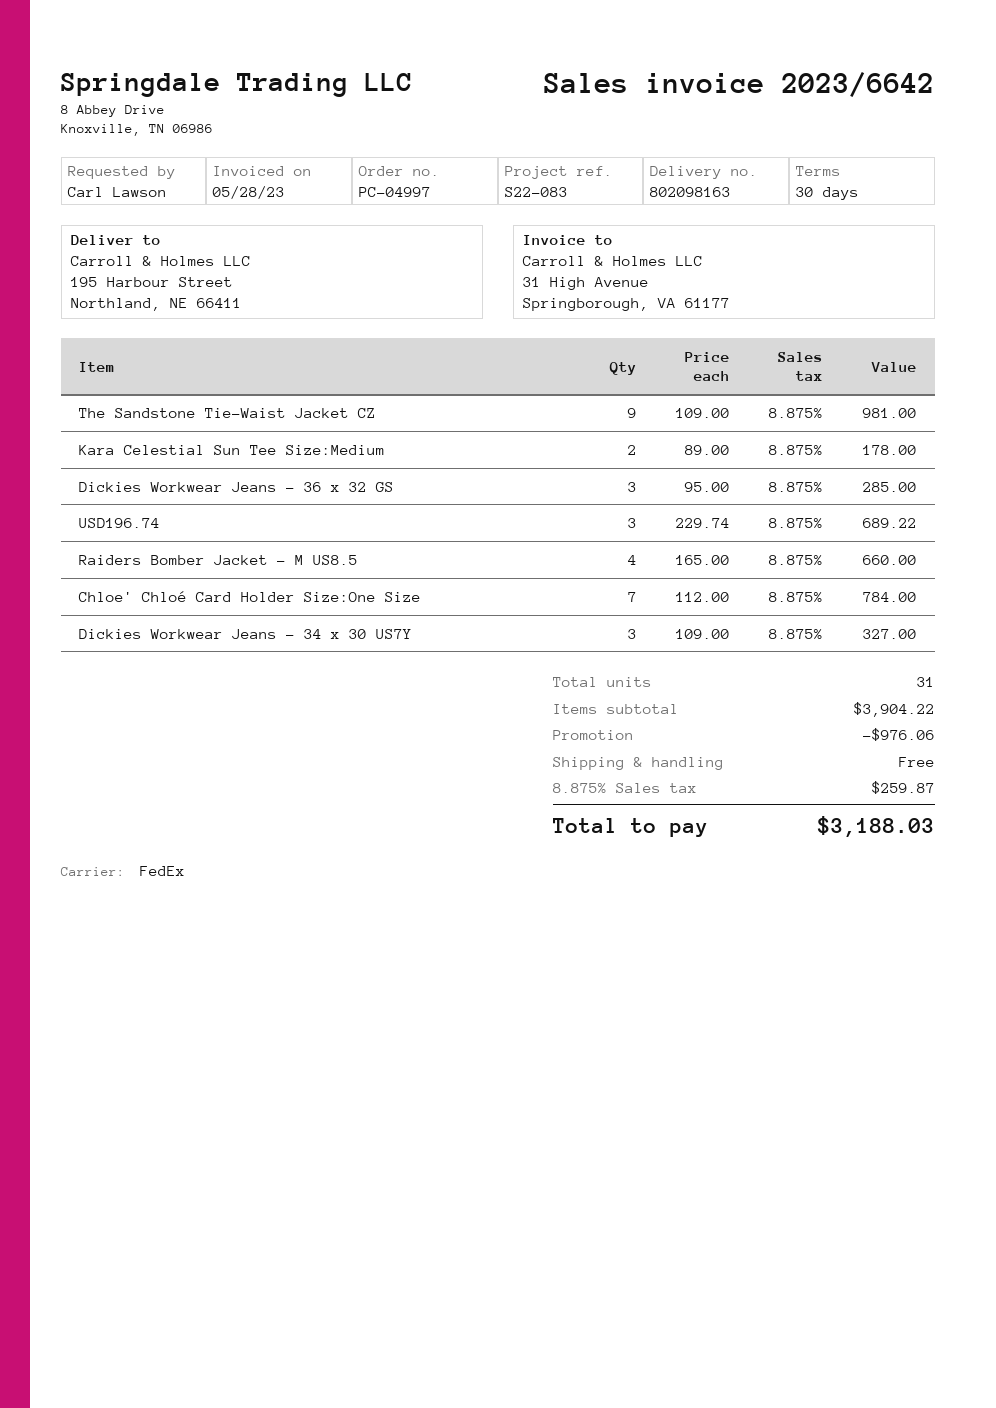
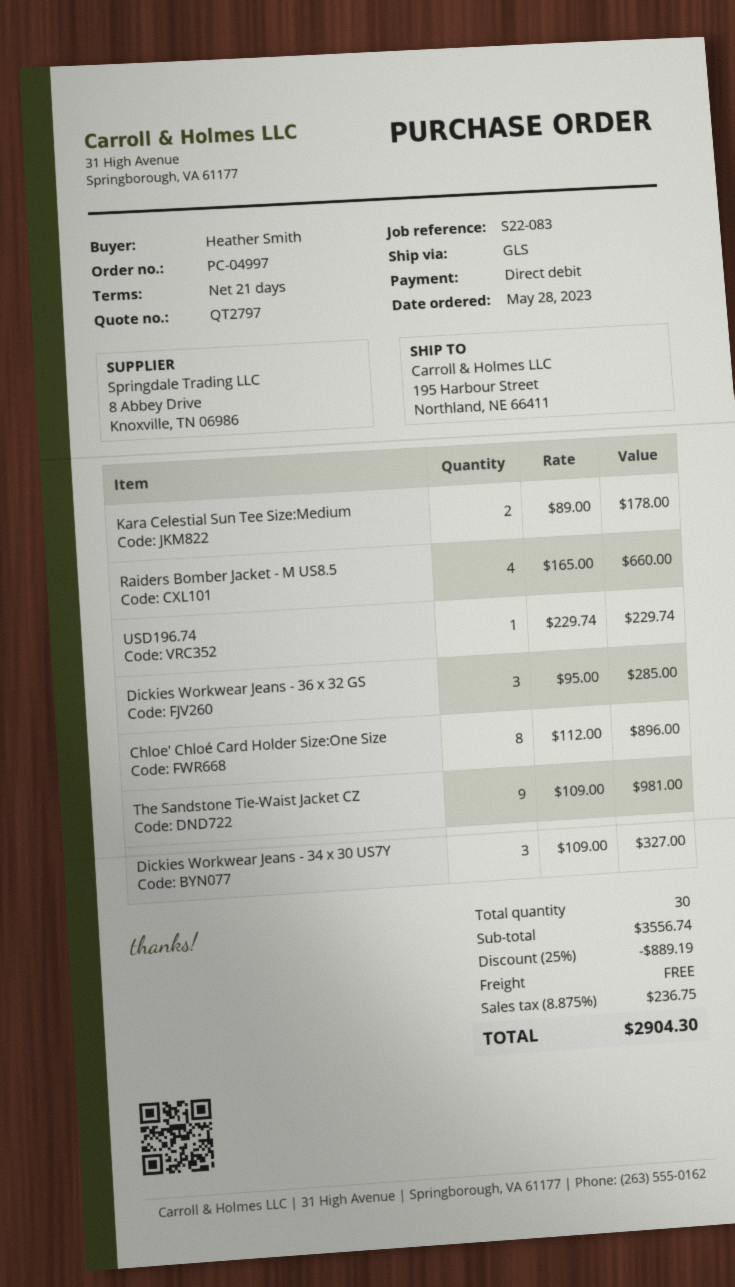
payment terms: 30 days -> 21 days
ordered by: Carl Lawson -> Heather Smith
shipping method: FedEx -> GLS
USD196.74: 3 x 229.74 = 689.22 -> 1 x 229.74 = 229.74
Chloe' Chloé Card Holder Size:One Size: 7 x 112.00 = 784.00 -> 8 x 112.00 = 896.00
total quantity: 31 -> 30
subtotal: 3904.22 -> 3556.74
discount: 976.06 -> 889.19
tax: 8.875% = 259.87 -> 8.875% = 236.75
total: 3188.03 -> 2904.30

